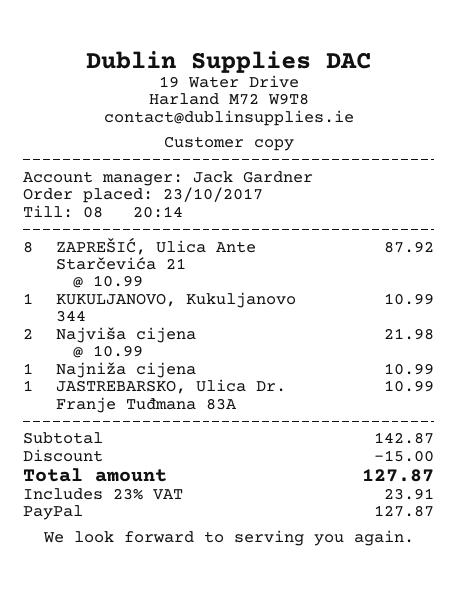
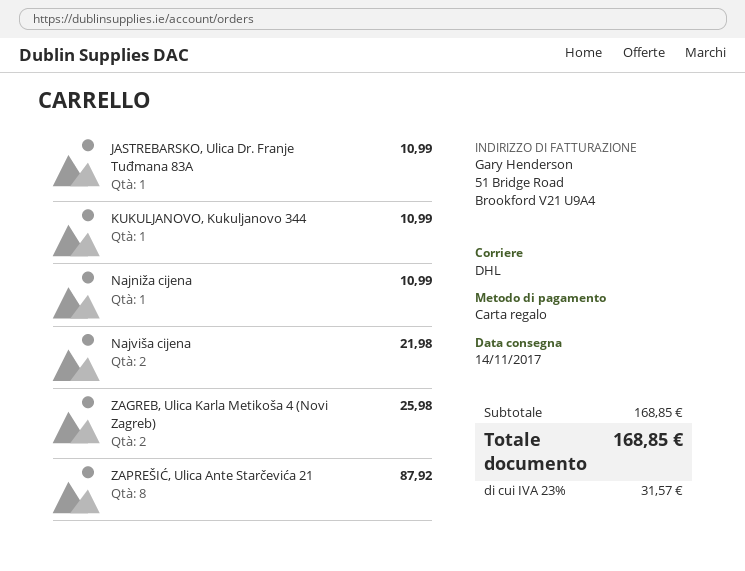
payment method: PayPal -> gift card
ZAGREB, Ulica Karla Metikoša 4 (Novi Zagreb): none -> 2 for 25.98
subtotal: 142.87 -> 168.85
discount: 15.00 -> none
tax: 23% = 23.91 -> 23% = 31.57
total: 127.87 -> 168.85

